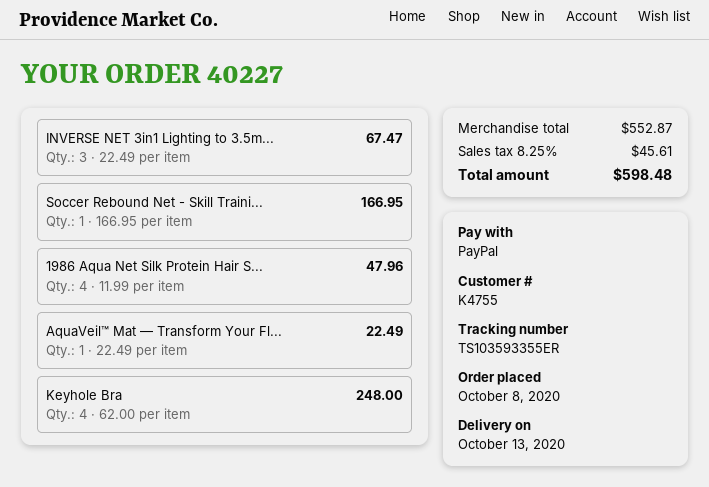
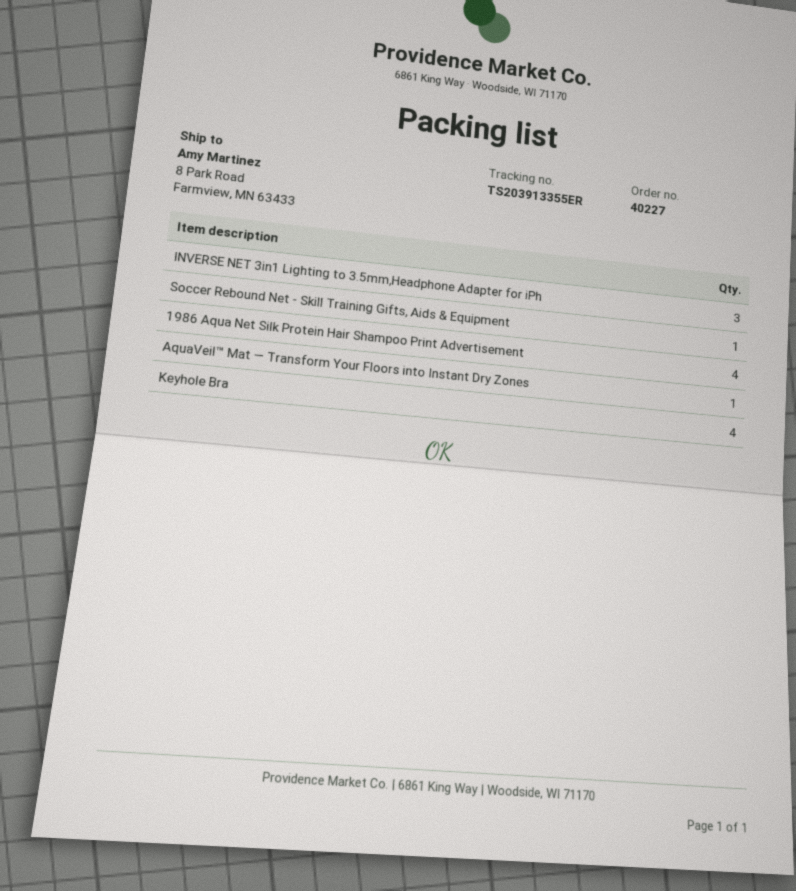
tracking number: TS103593355ER -> TS203913355ER

